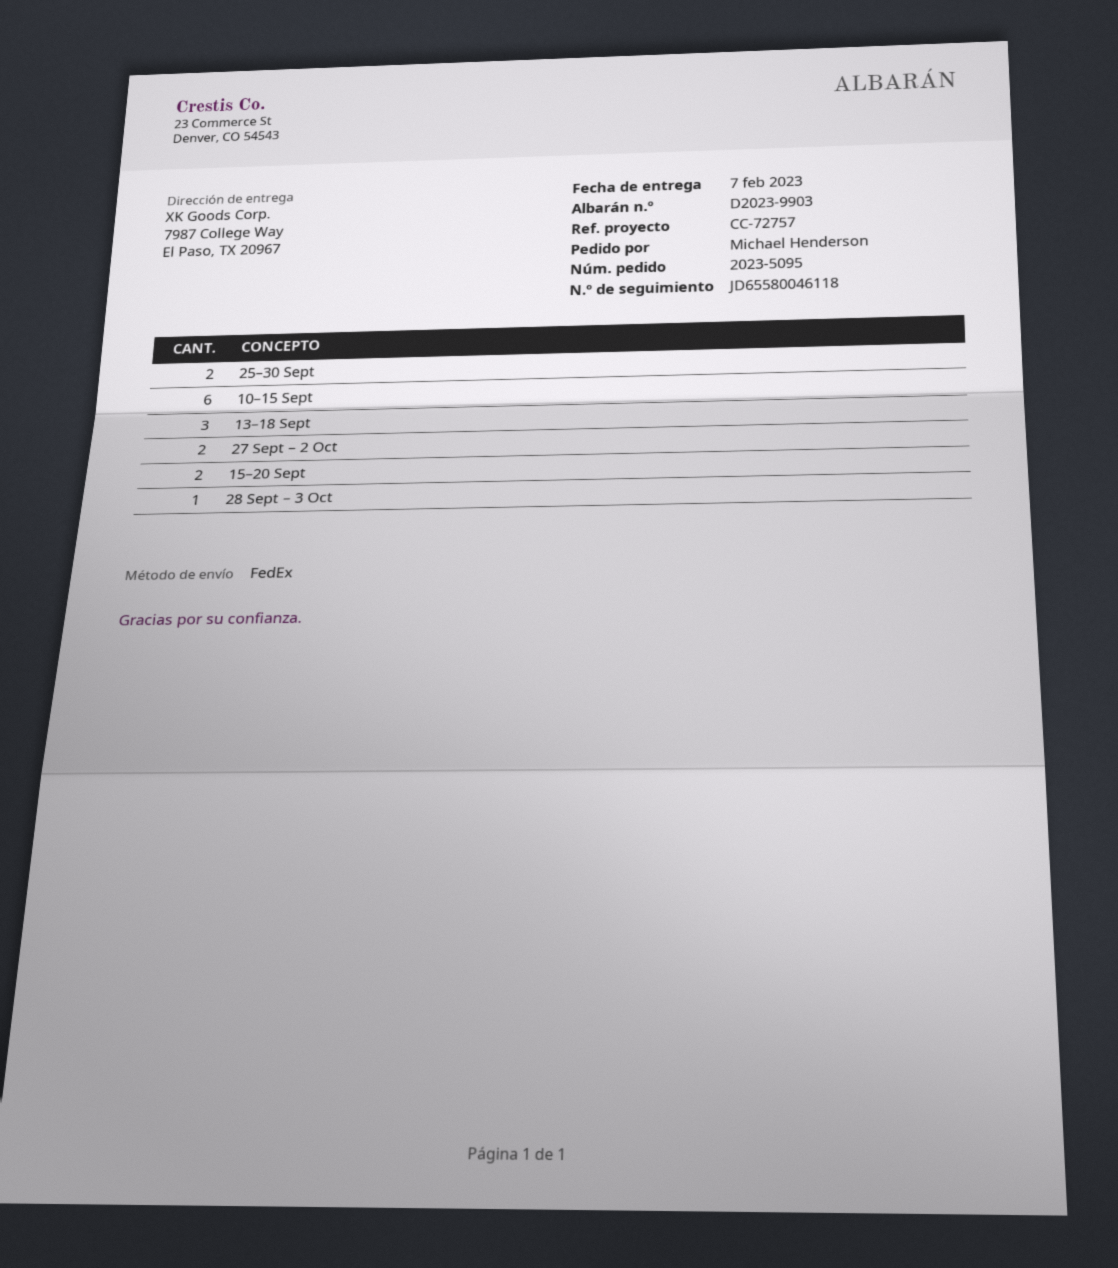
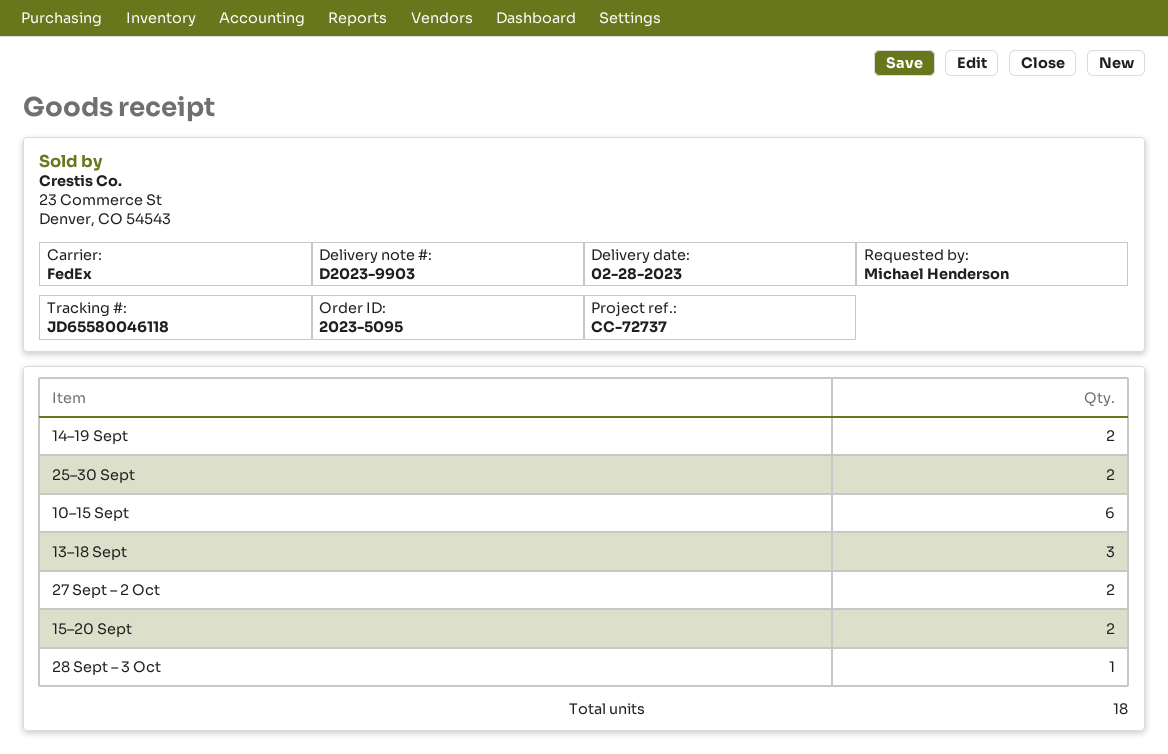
delivery date: 2023-02-07 -> 2023-02-28
reference: CC-72757 -> CC-72737
14–19 Sept: none -> 2

